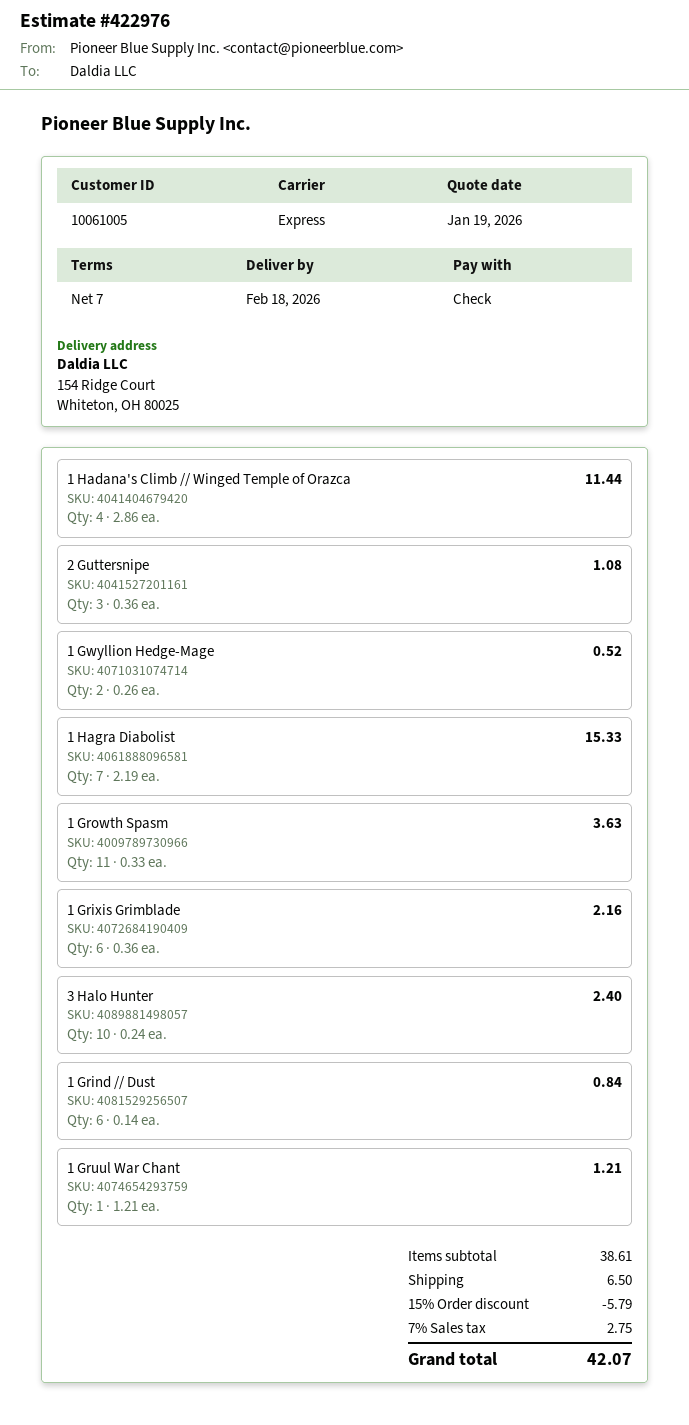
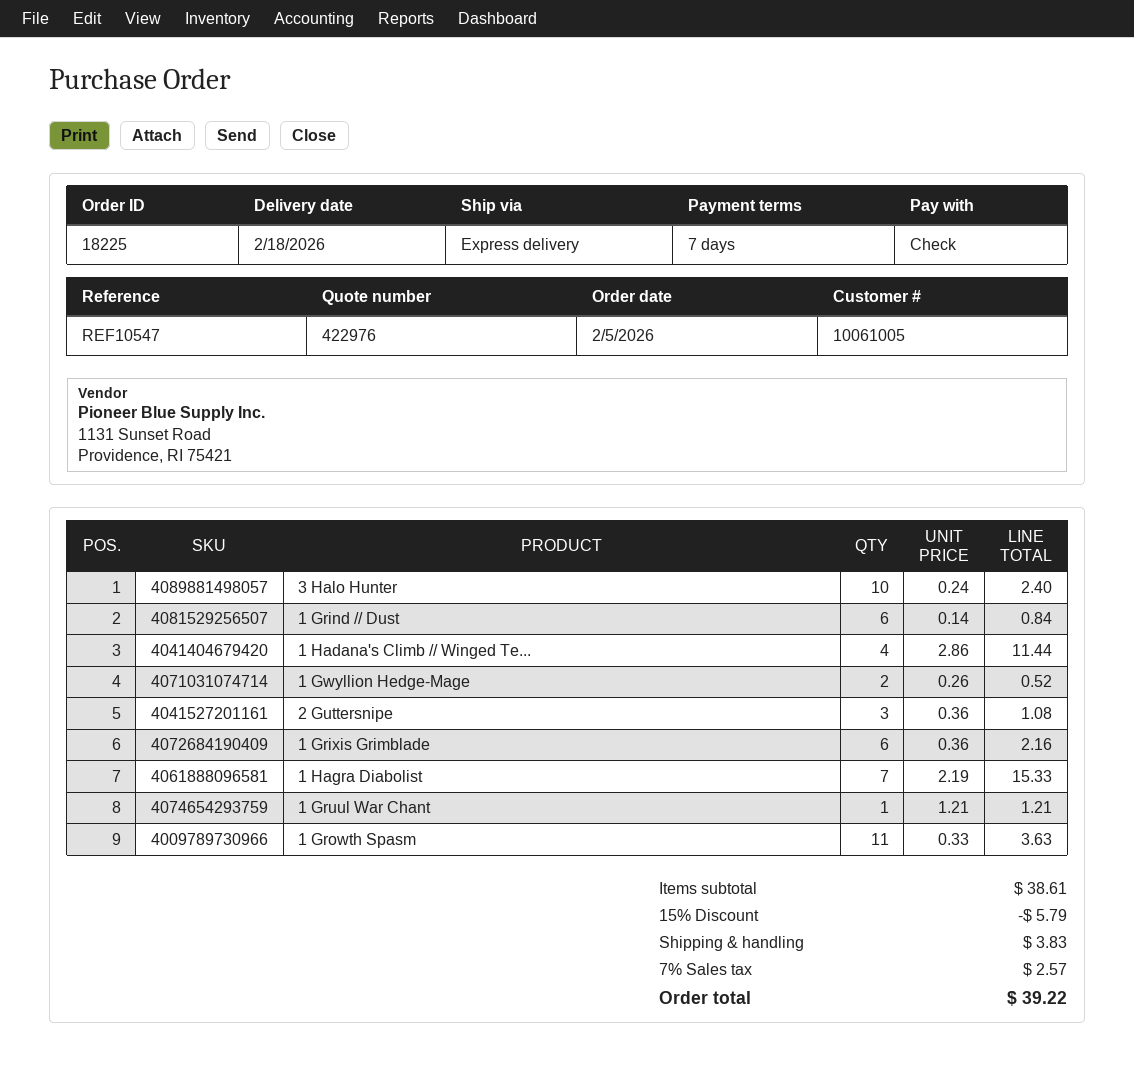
shipping: 6.50 -> 3.83
tax: 7% = 2.75 -> 7% = 2.57
total: 42.07 -> 39.22

